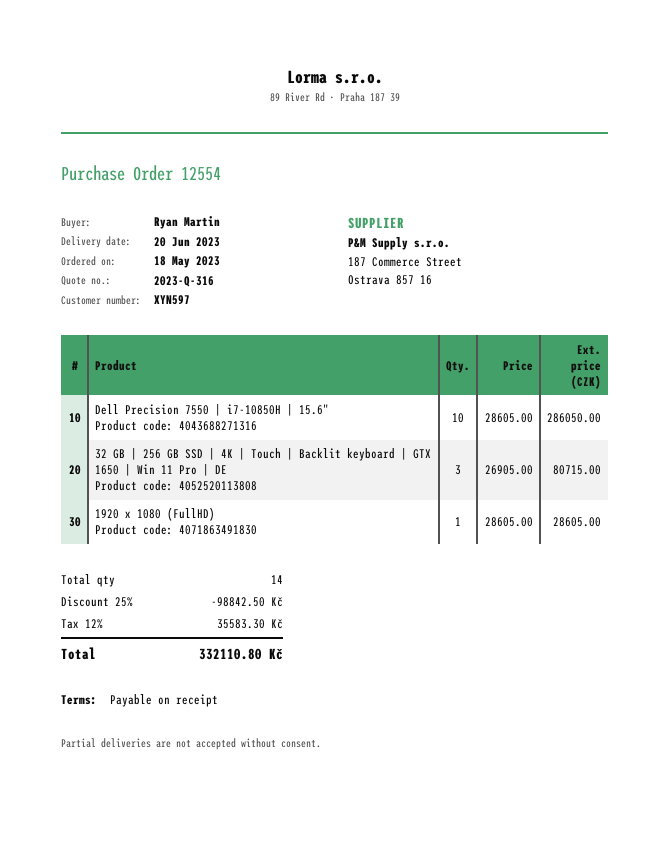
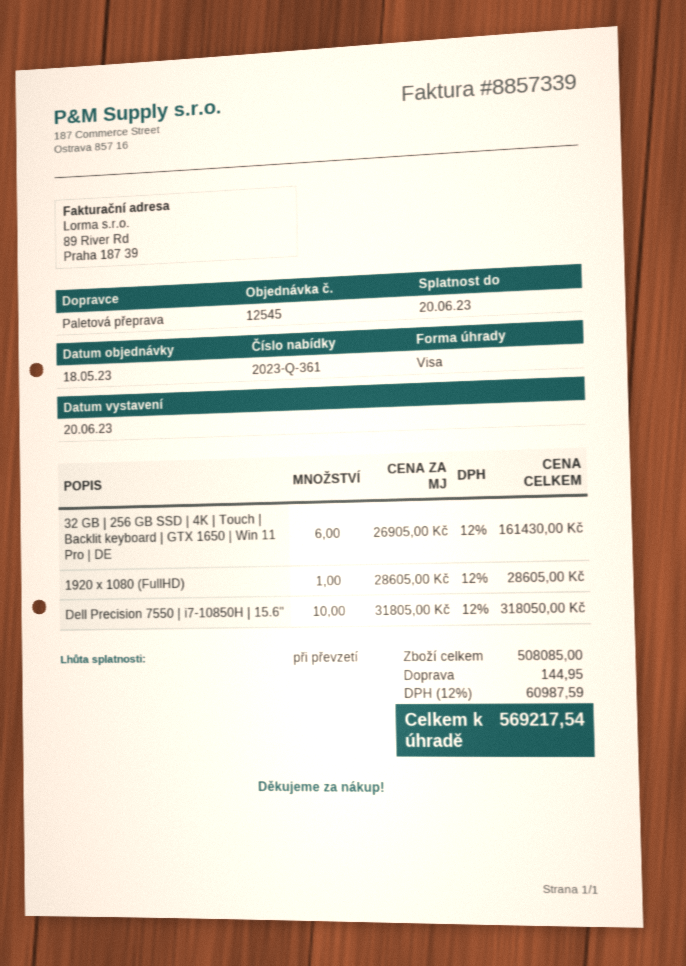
quote number: 2023-Q-316 -> 2023-Q-361
order number: 12554 -> 12545
Dell Precision 7550 | i7-10850H | 15.6": 10 x 28605.00 = 286050.00 -> 10 x 31805.00 = 318050.00
32 GB | 256 GB SSD | 4K | Touch | Backlit keyboard | GTX 1650 | Win 11 Pro | DE: 3 x 26905.00 = 80715.00 -> 6 x 26905.00 = 161430.00
discount: 25% = 98842.50 -> none
shipping: none -> 144.95
tax: 12% = 35583.30 -> 12% = 60987.59
total: 332110.80 -> 569217.54

